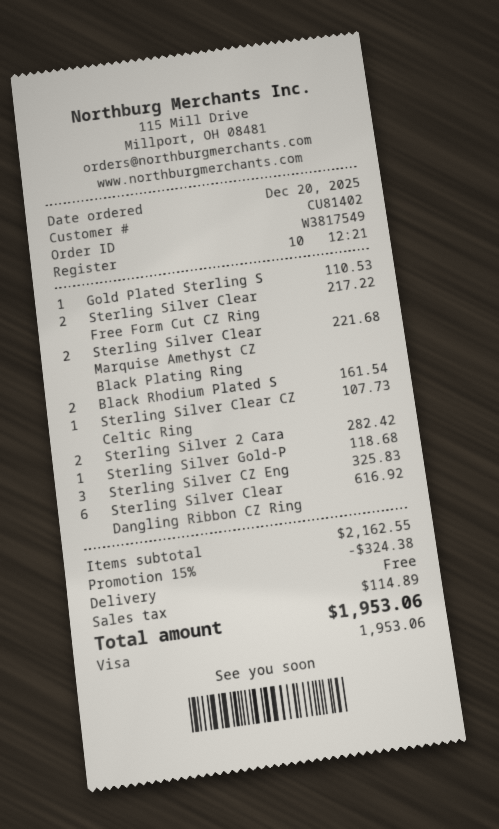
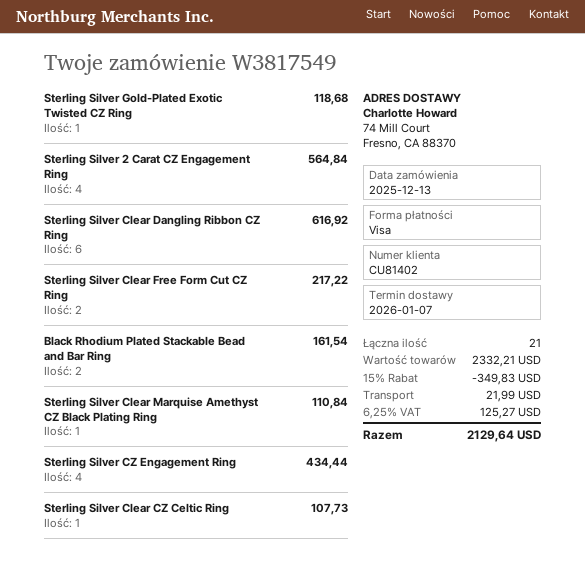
order date: 2025-12-20 -> 2025-12-13
Gold Plated Sterling S: 1 for 110.53 -> none
Sterling Silver Clear Marquise Amethyst CZ Black Plating Ring: 2 for 221.68 -> 1 for 110.84
Sterling Silver 2 Cara: 2 for 282.42 -> 4 for 564.84
Sterling Silver CZ Eng: 3 for 325.83 -> 4 for 434.44
subtotal: 2162.55 -> 2332.21
discount: 15% = 324.38 -> 15% = 349.83
shipping: 0.00 -> 21.99
tax: 114.89 -> 125.27
total: 1953.06 -> 2129.64

